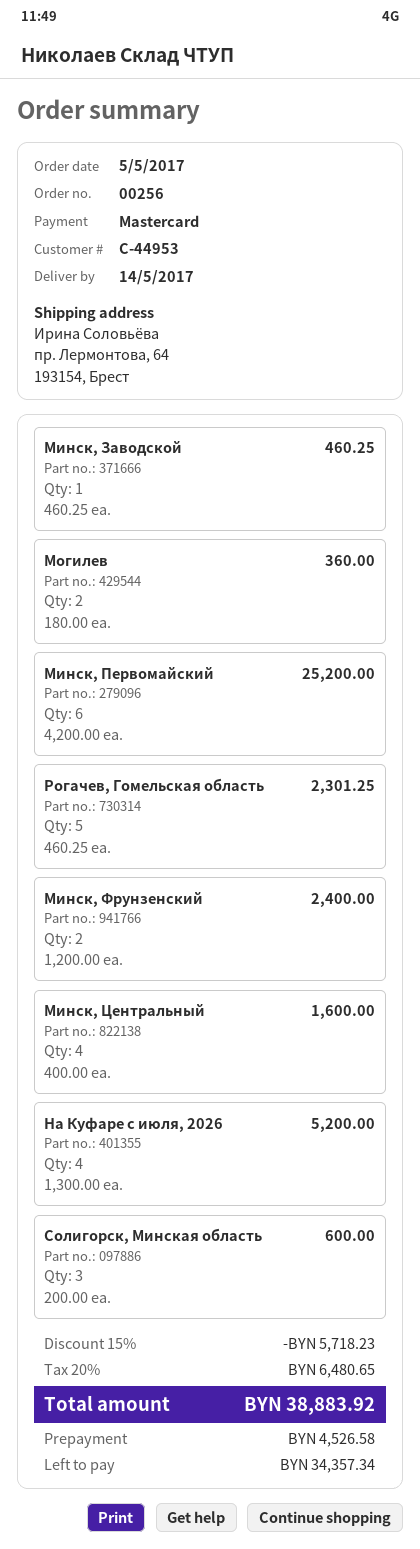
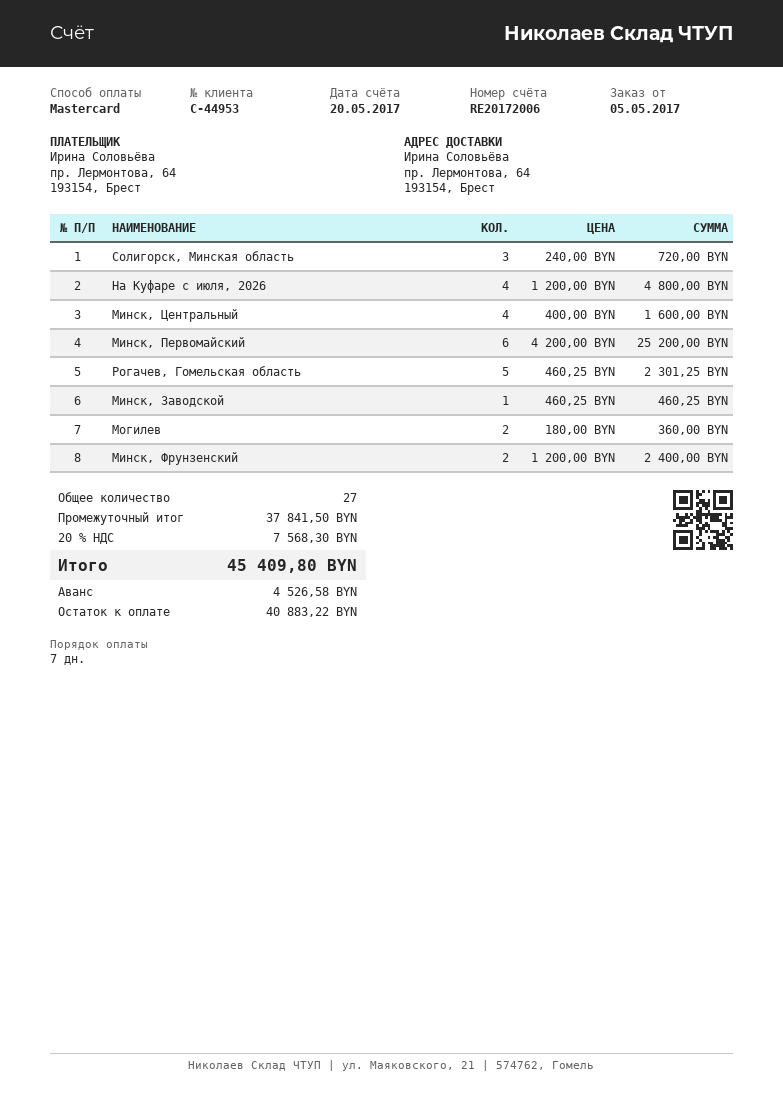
На Куфаре с июля, 2026: 4 x 1300.00 = 5200.00 -> 4 x 1200.00 = 4800.00
Солигорск, Минская область: 3 x 200.00 = 600.00 -> 3 x 240.00 = 720.00
discount: 15% = 5718.23 -> none
tax: 20% = 6480.65 -> 20% = 7568.30
total: 38883.92 -> 45409.80
balance: 34357.34 -> 40883.22

